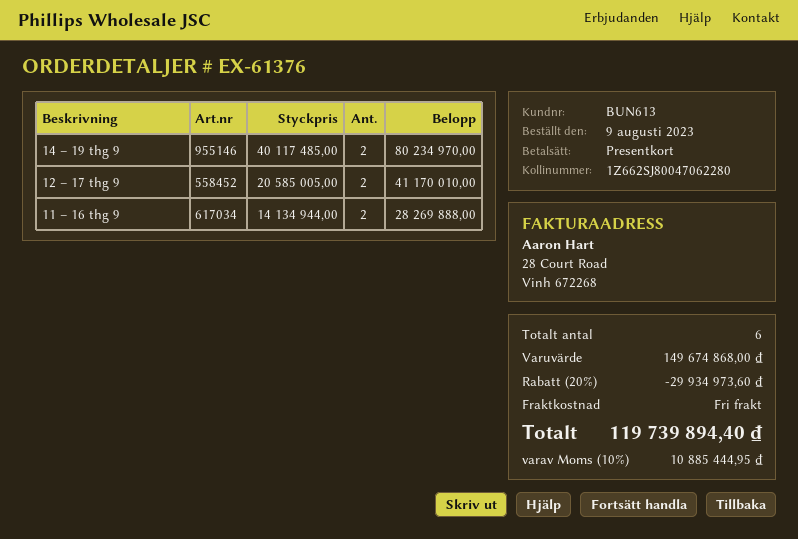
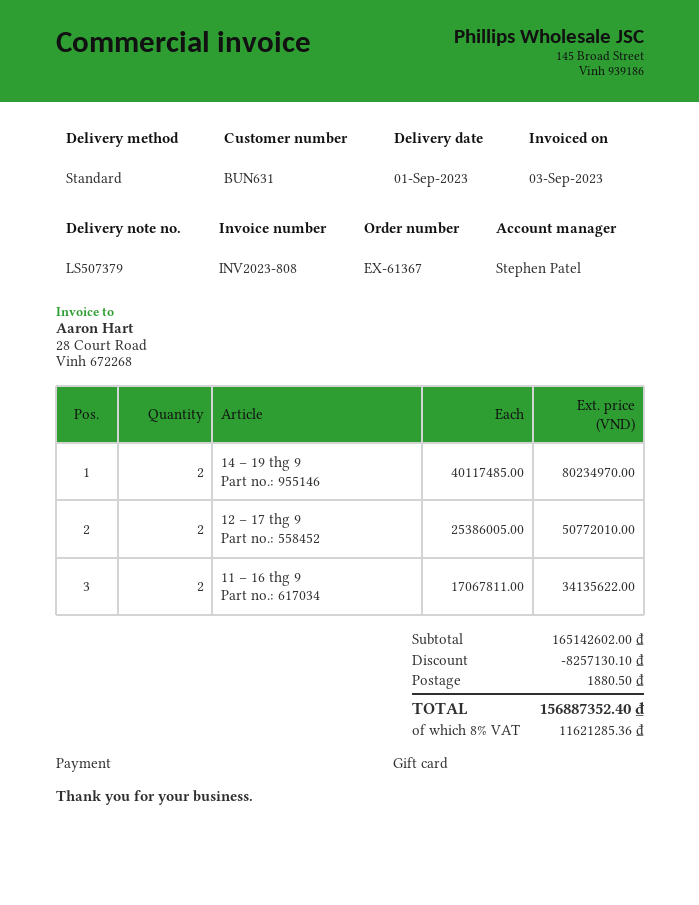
order number: EX-61376 -> EX-61367
customer number: BUN613 -> BUN631
12 – 17 thg 9: 2 x 20585005.00 = 41170010.00 -> 2 x 25386005.00 = 50772010.00
11 – 16 thg 9: 2 x 14134944.00 = 28269888.00 -> 2 x 17067811.00 = 34135622.00
subtotal: 149674868.00 -> 165142602.00
discount: 29934973.60 -> 8257130.10
shipping: 0.00 -> 1880.50
tax: 10% = 10885444.95 -> 8% = 11621285.36
total: 119739894.40 -> 156887352.40

